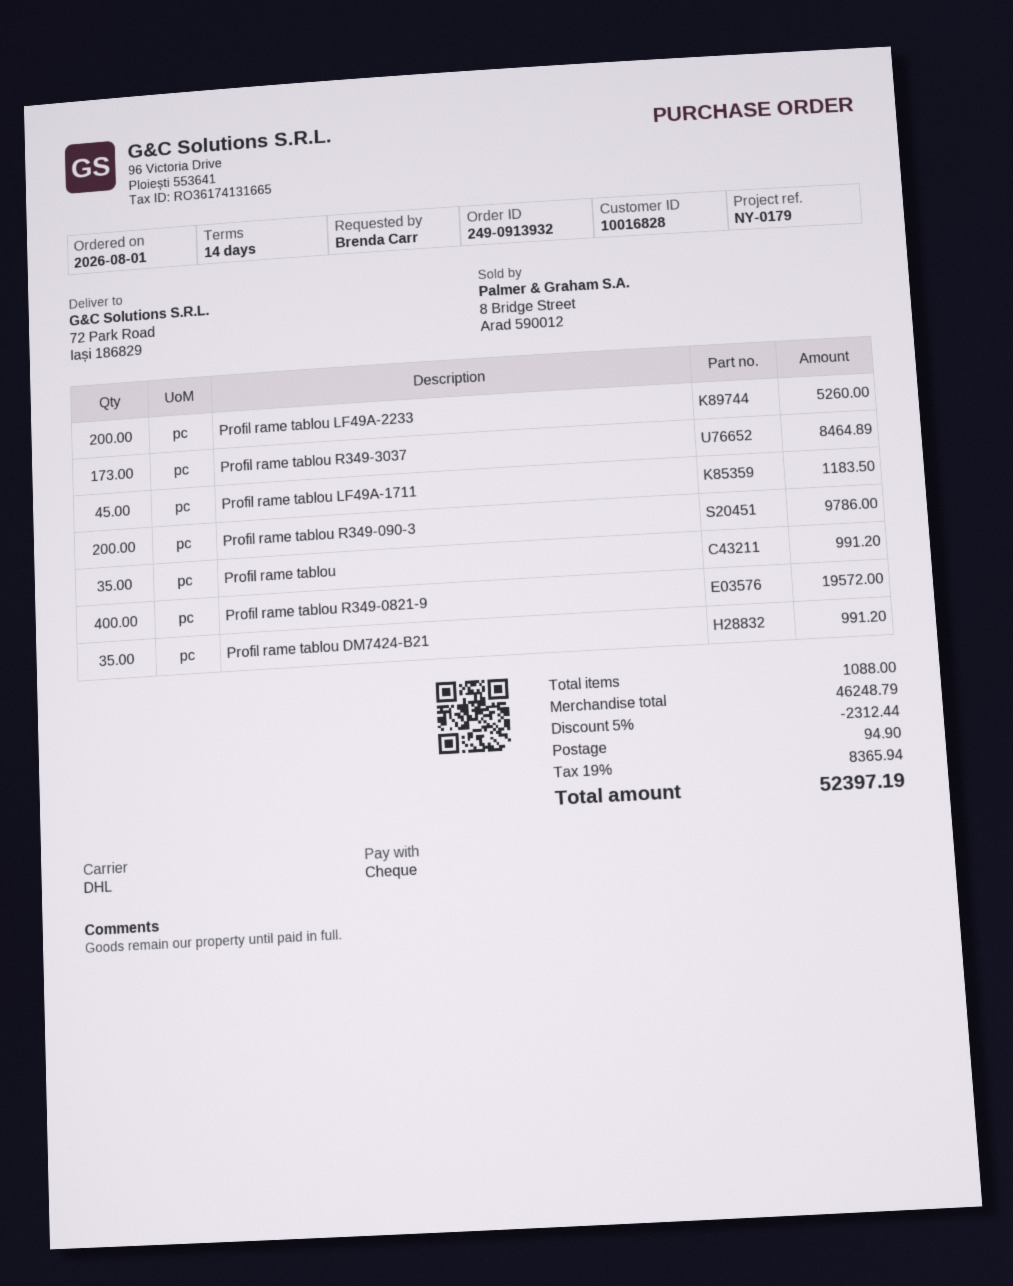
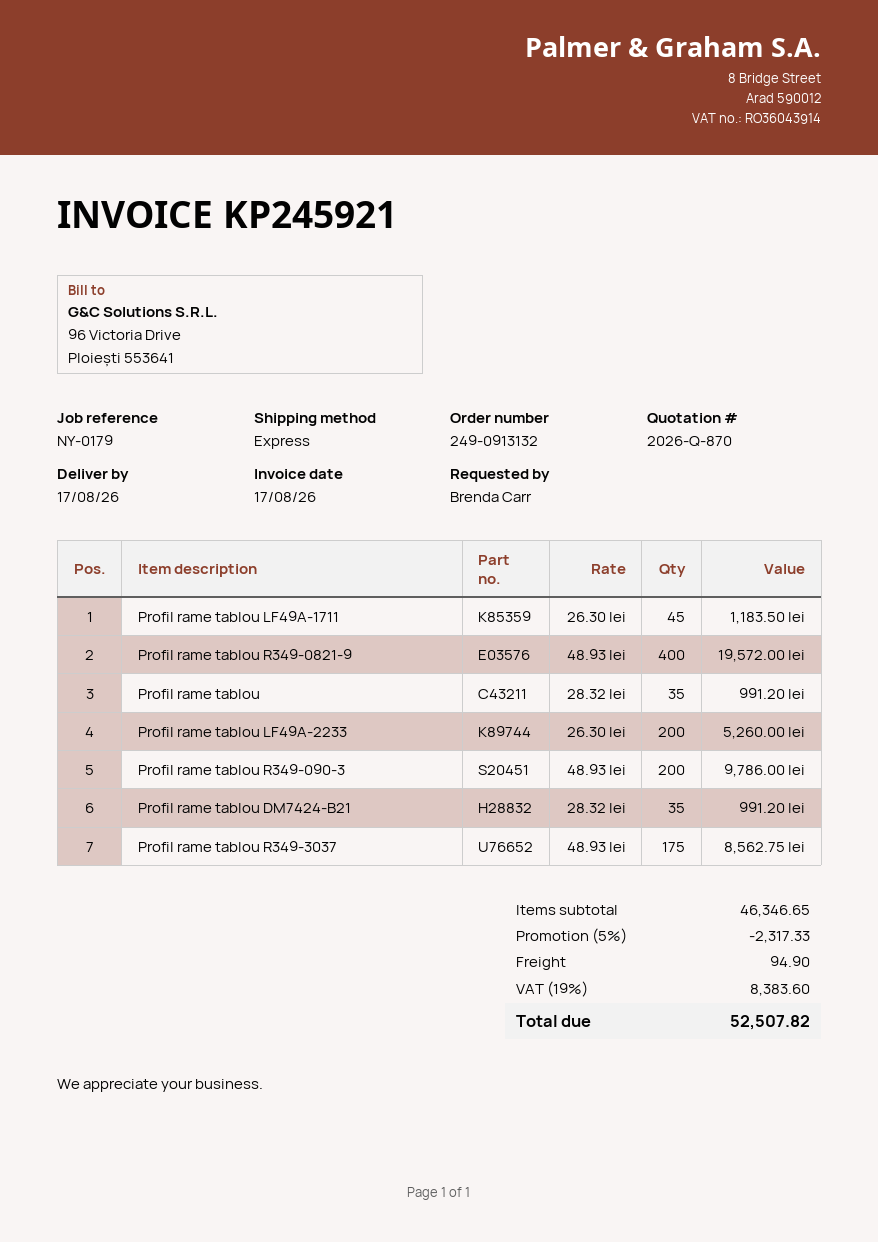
order number: 249-0913932 -> 249-0913132
shipping method: DHL -> express
Profil rame tablou R349-3037: 173 for 8464.89 -> 175 for 8562.75
subtotal: 46248.79 -> 46346.65
discount: 5% = 2312.44 -> 5% = 2317.33
tax: 19% = 8365.94 -> 19% = 8383.60
total: 52397.19 -> 52507.82

